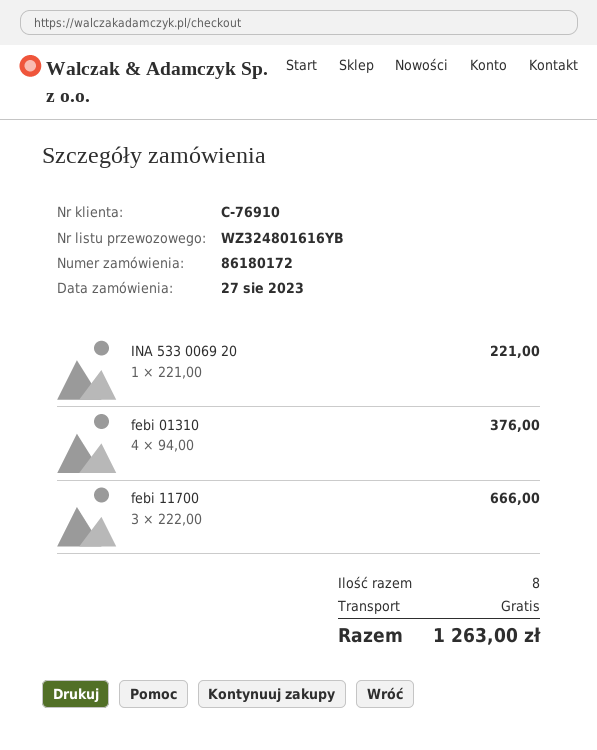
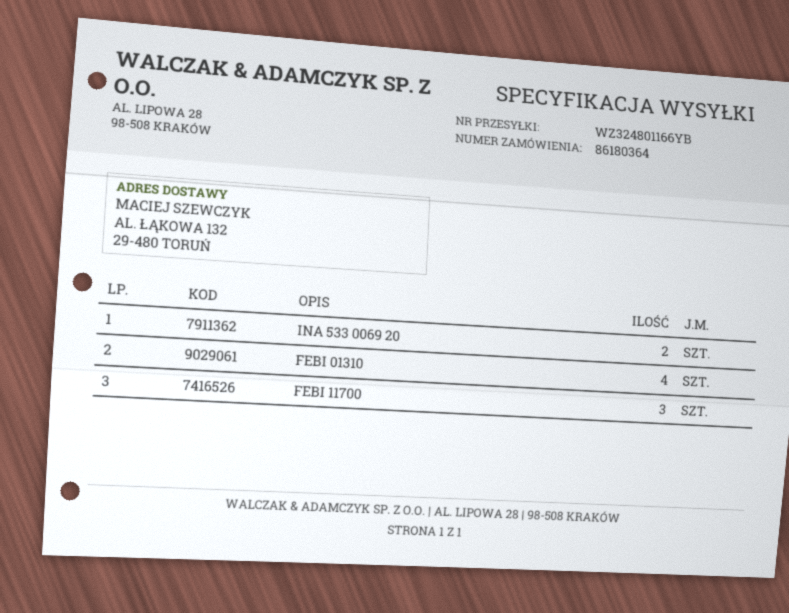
order number: 86180172 -> 86180364
tracking number: WZ324801616YB -> WZ324801166YB
INA 533 0069 20: 1 -> 2

